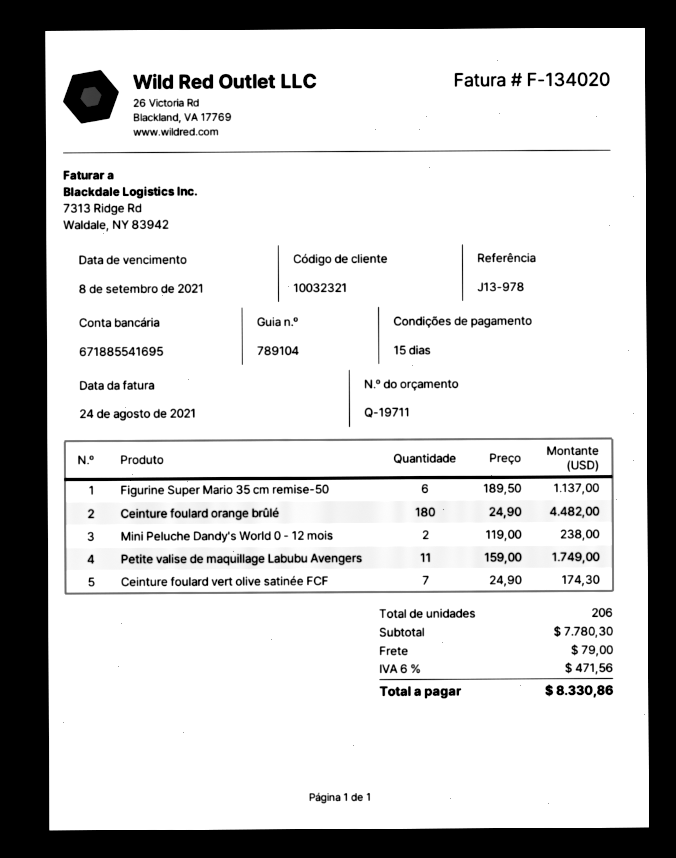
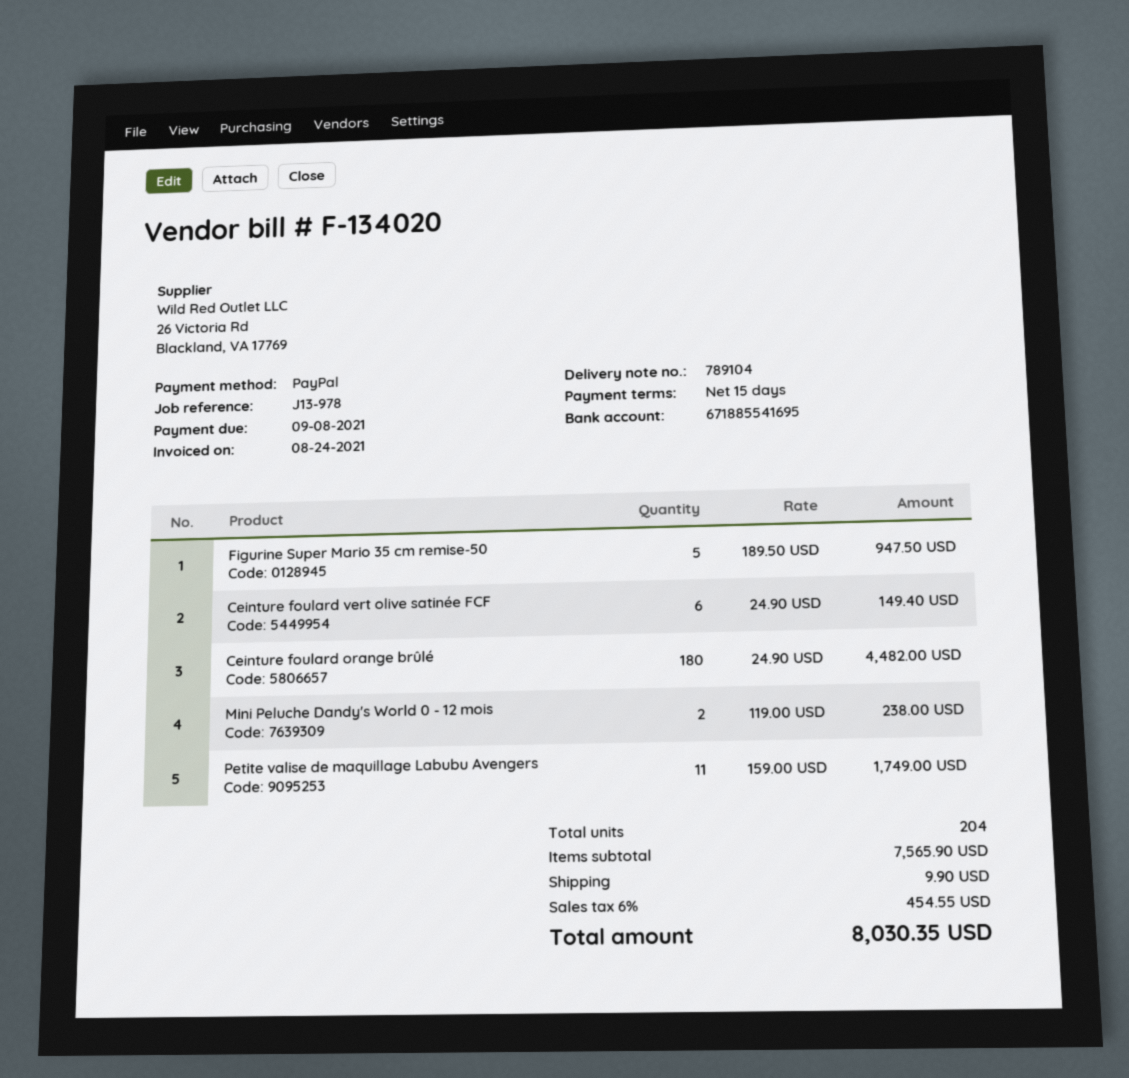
Figurine Super Mario 35 cm remise-50: 6 x 189.50 = 1137.00 -> 5 x 189.50 = 947.50
Ceinture foulard vert olive satinée FCF: 7 x 24.90 = 174.30 -> 6 x 24.90 = 149.40
total quantity: 206 -> 204
subtotal: 7780.30 -> 7565.90
shipping: 79.00 -> 9.90
tax: 6% = 471.56 -> 6% = 454.55
total: 8330.86 -> 8030.35

